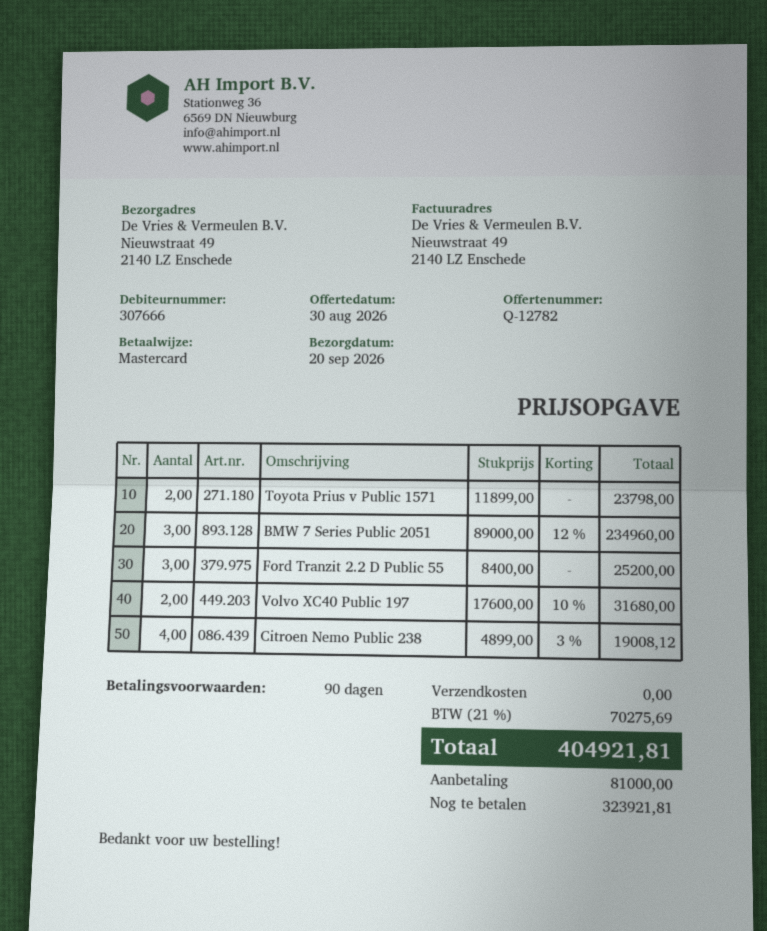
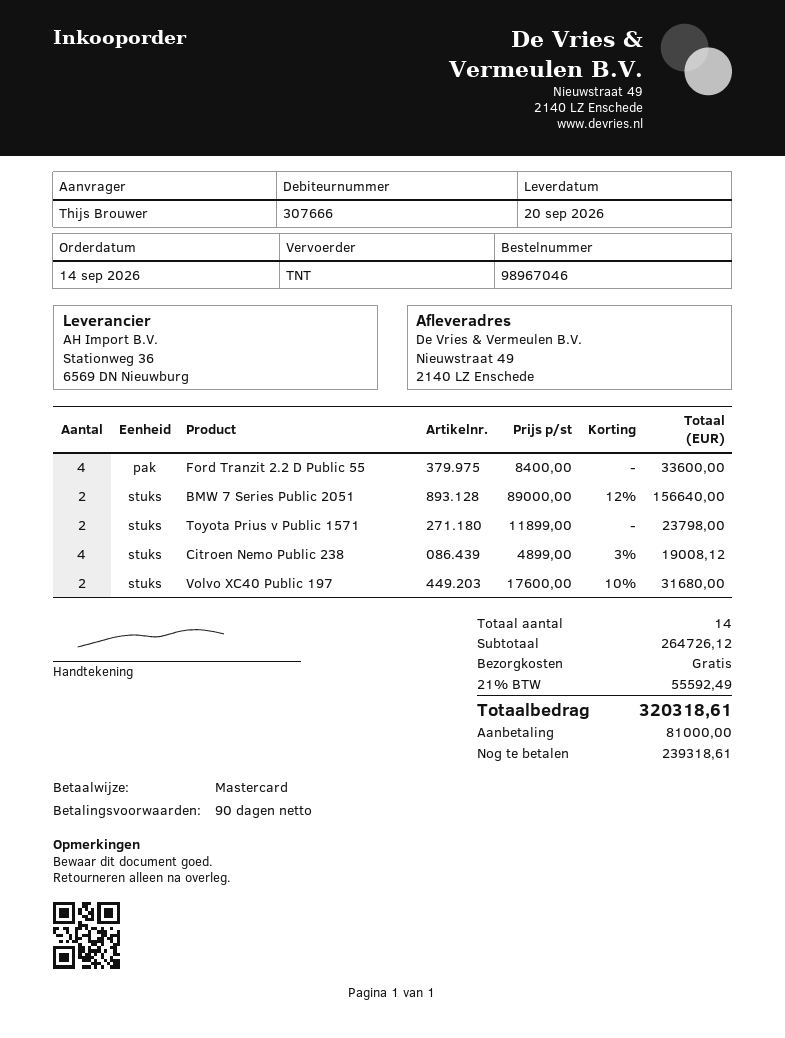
BMW 7 Series Public 2051: 3 x 89000.00 - 12% = 234960.00 -> 2 x 89000.00 - 12% = 156640.00
Ford Tranzit 2.2 D Public 55: 3 x 8400.00 = 25200.00 -> 4 x 8400.00 = 33600.00
tax: 21% = 70275.69 -> 21% = 55592.49
total: 404921.81 -> 320318.61
balance: 323921.81 -> 239318.61

